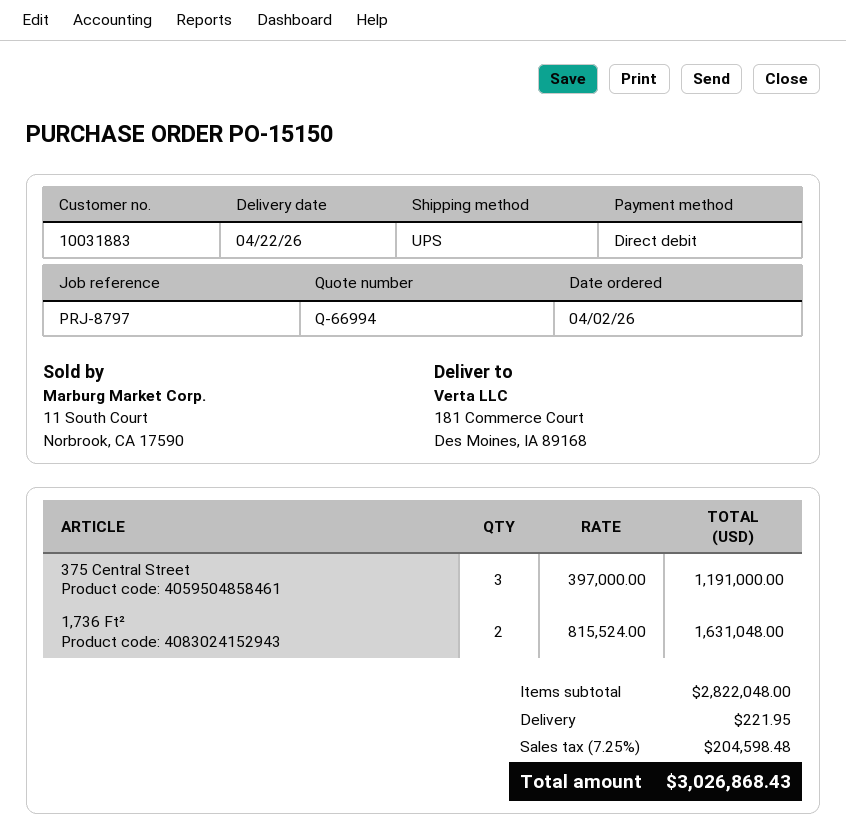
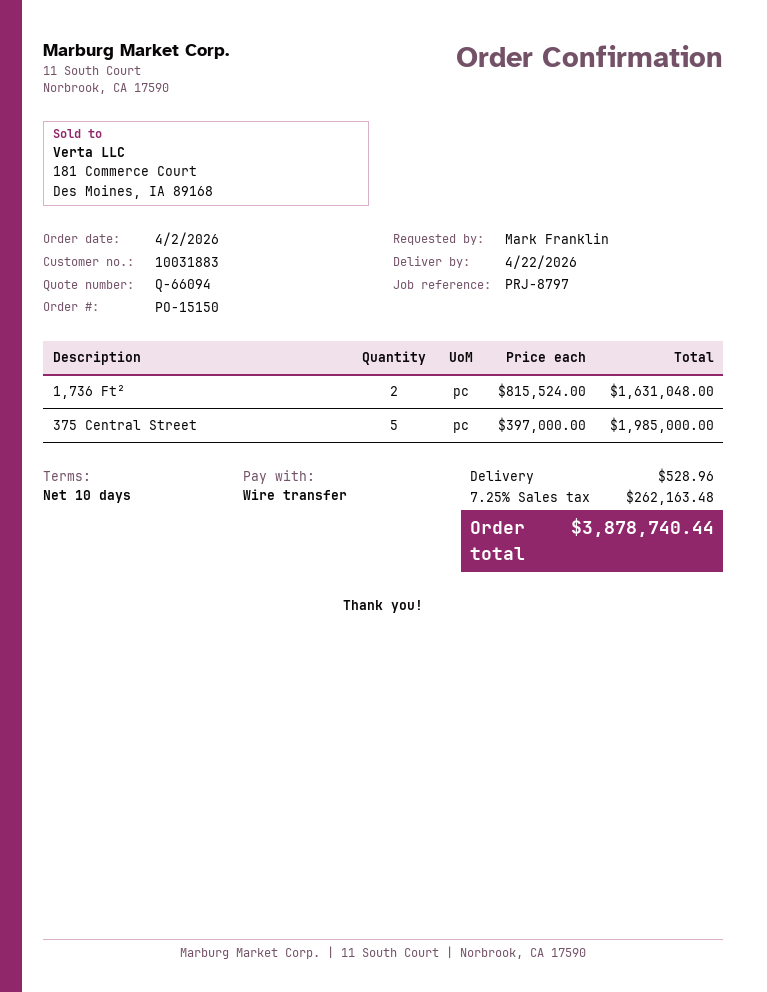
quote number: Q-66994 -> Q-66094
payment method: direct debit -> bank transfer
375 Central Street: 3 x 397000.00 = 1191000.00 -> 5 x 397000.00 = 1985000.00
shipping: 221.95 -> 528.96
tax: 7.25% = 204598.48 -> 7.25% = 262163.48
total: 3026868.43 -> 3878740.44

